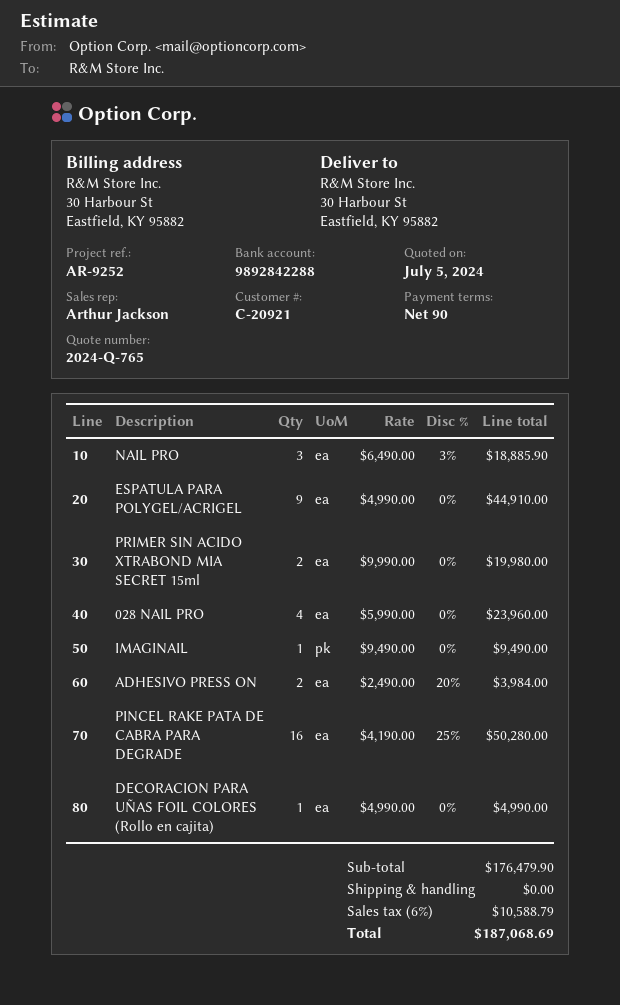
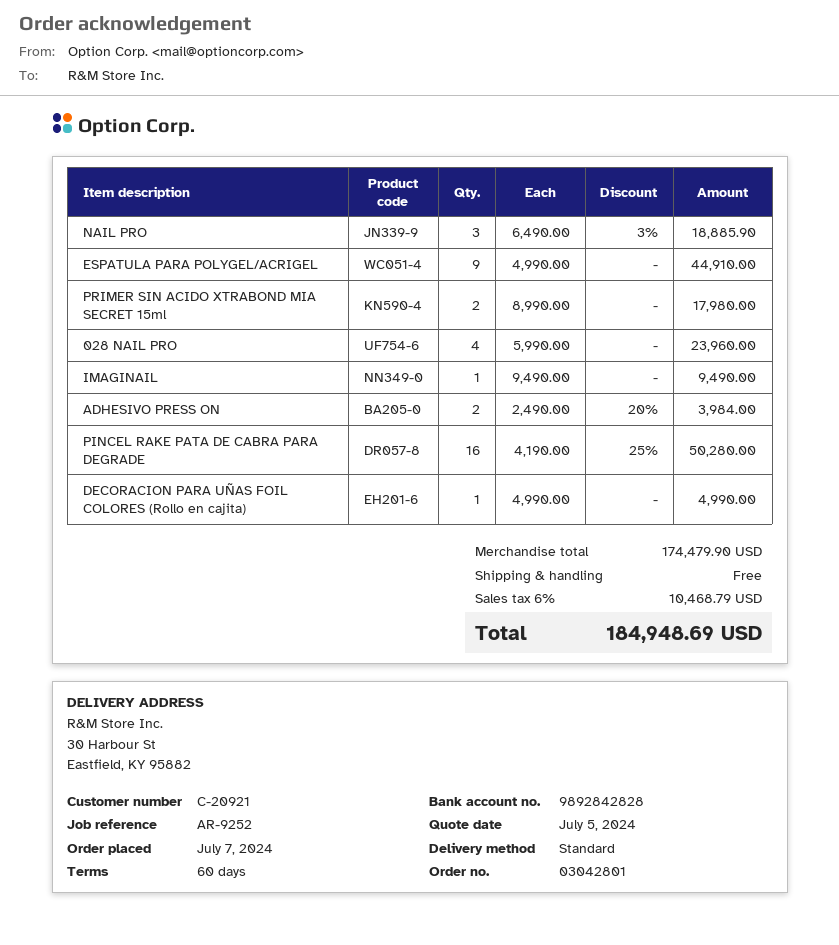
payment terms: 90 days -> 60 days
bank account: 9892842288 -> 9892842828
PRIMER SIN ACIDO XTRABOND MIA SECRET 15ml: 2 x 9990.00 = 19980.00 -> 2 x 8990.00 = 17980.00
subtotal: 176479.90 -> 174479.90
tax: 6% = 10588.79 -> 6% = 10468.79
total: 187068.69 -> 184948.69

